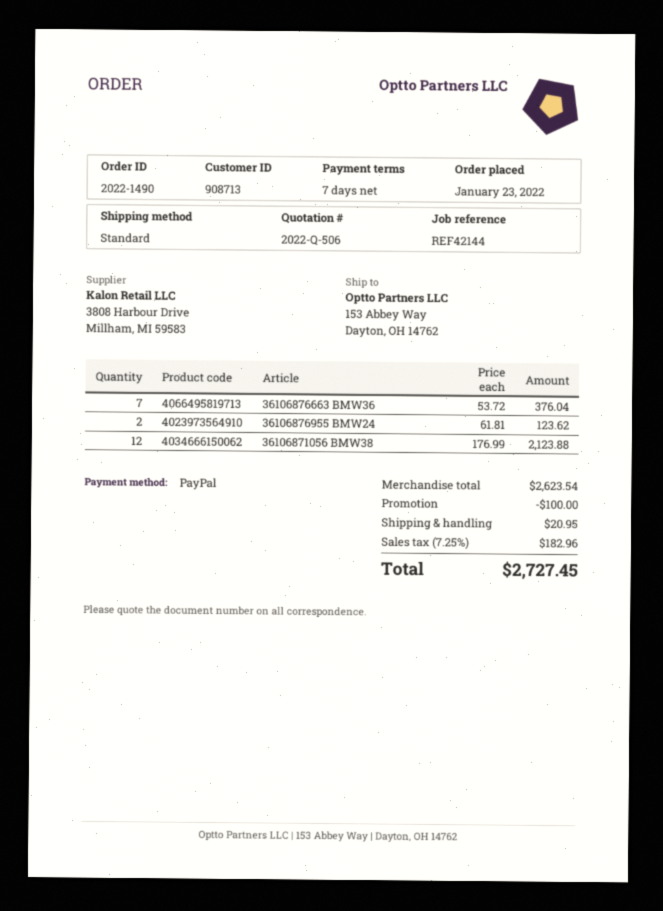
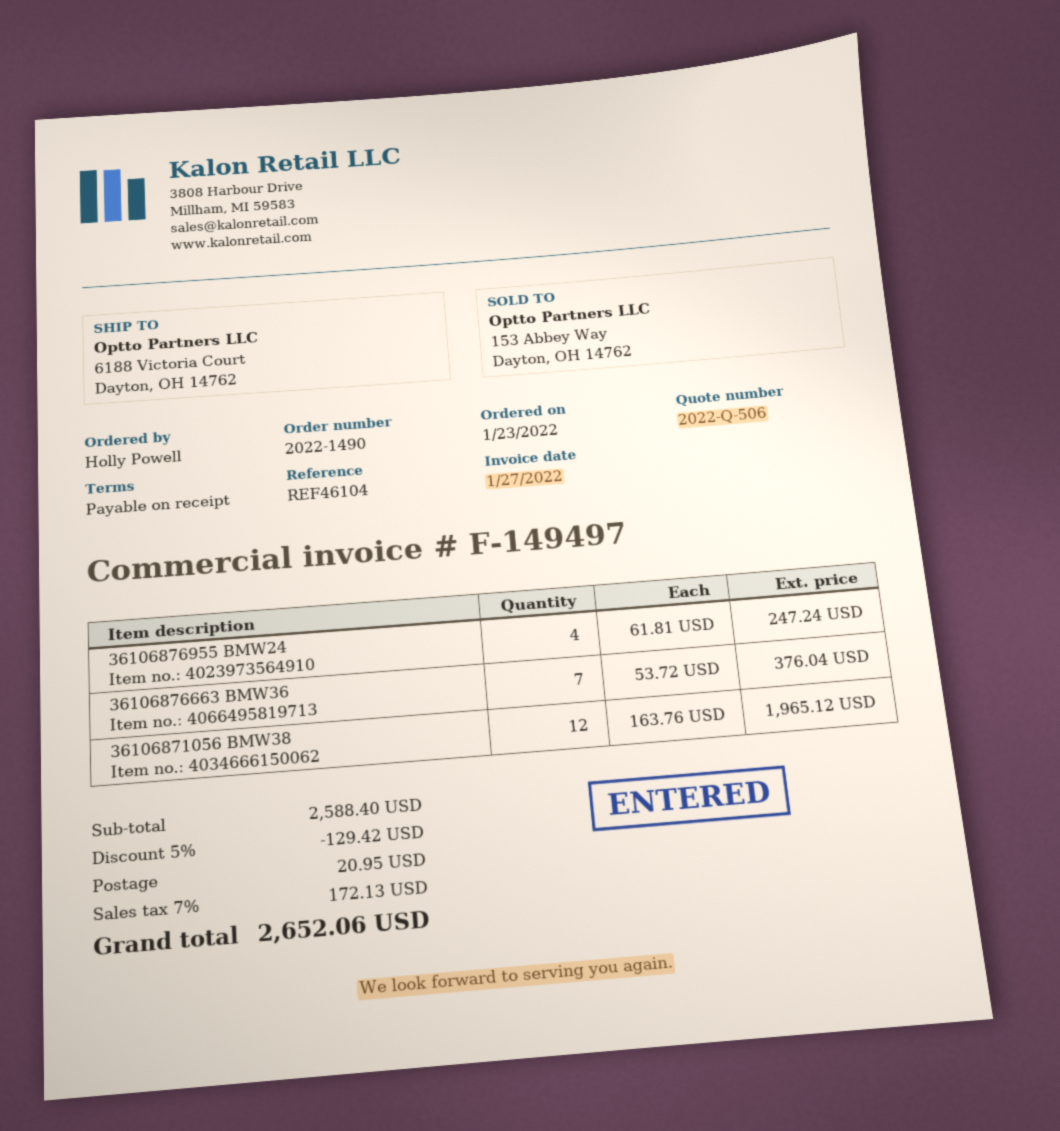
payment terms: 7 days -> on receipt
reference: REF42144 -> REF46104
ship to: 153 Abbey Way, Dayton, OH 14762 -> 6188 Victoria Court, Dayton, OH 14762
36106876955 BMW24: 2 x 61.81 = 123.62 -> 4 x 61.81 = 247.24
36106871056 BMW38: 12 x 176.99 = 2123.88 -> 12 x 163.76 = 1965.12
subtotal: 2623.54 -> 2588.40
discount: 100.00 -> 129.42
tax: 7.25% = 182.96 -> 7% = 172.13
total: 2727.45 -> 2652.06

